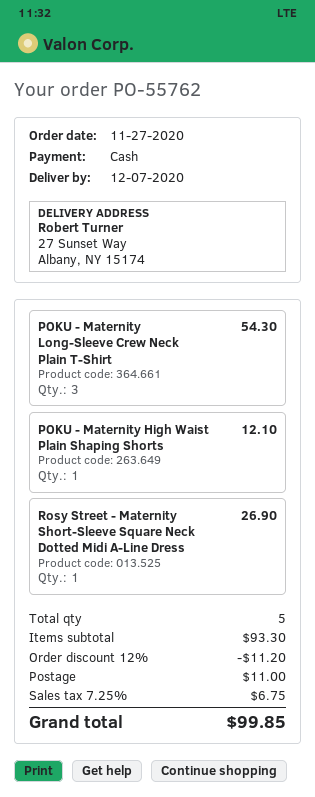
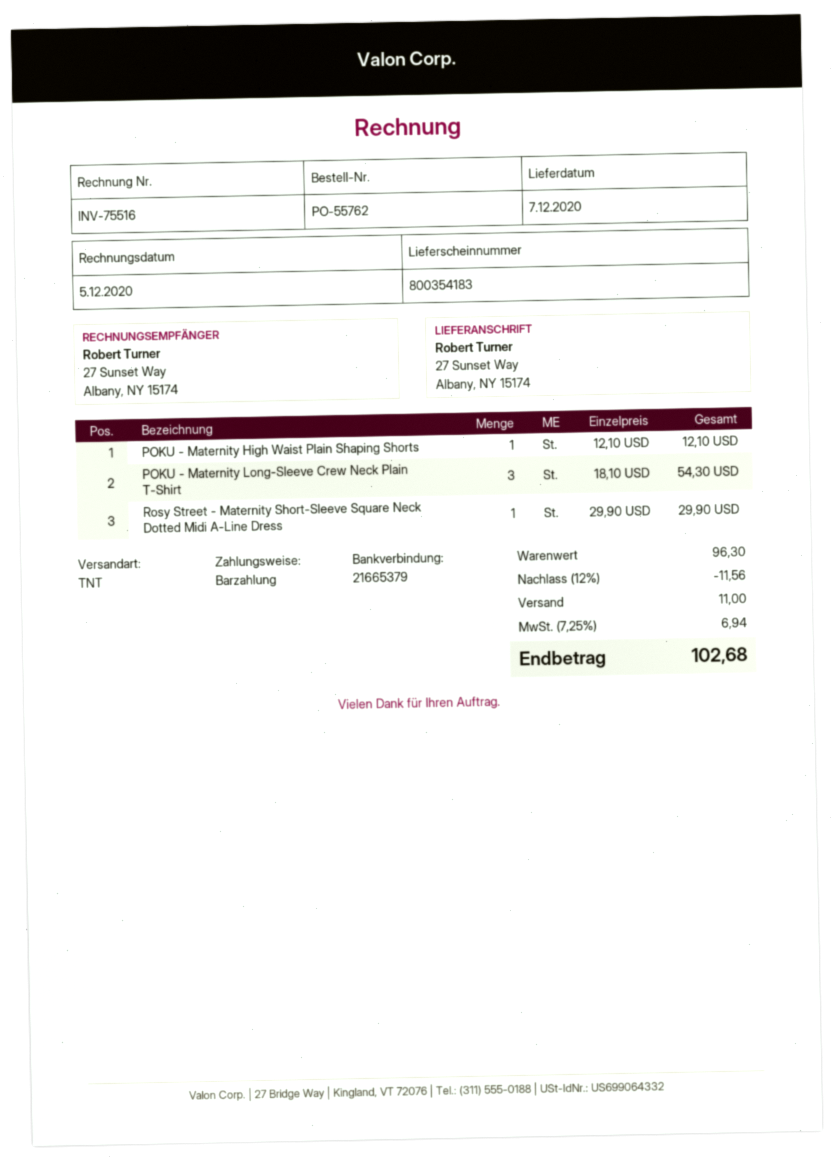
Rosy Street - Maternity Short-Sleeve Square Neck Dotted Midi A-Line Dress: 1 for 26.90 -> 1 for 29.90
subtotal: 93.30 -> 96.30
discount: 12% = 11.20 -> 12% = 11.56
tax: 7.25% = 6.75 -> 7.25% = 6.94
total: 99.85 -> 102.68

